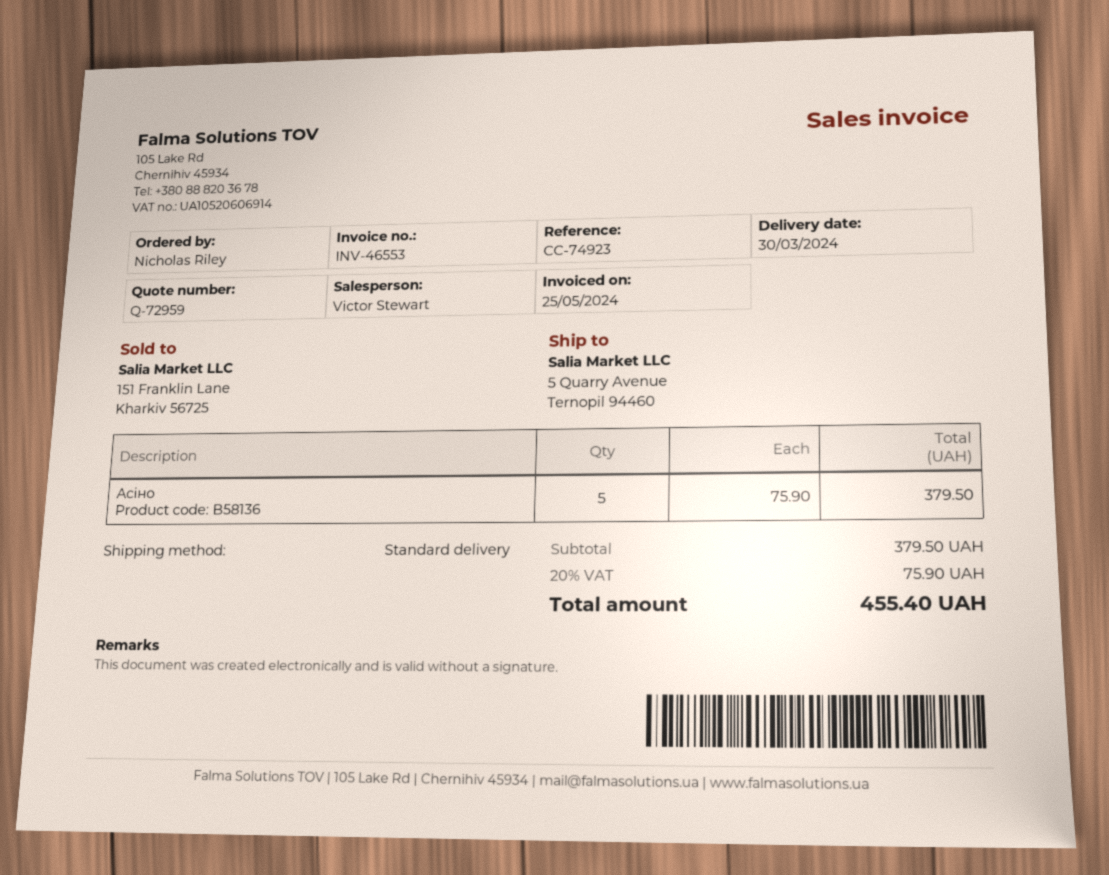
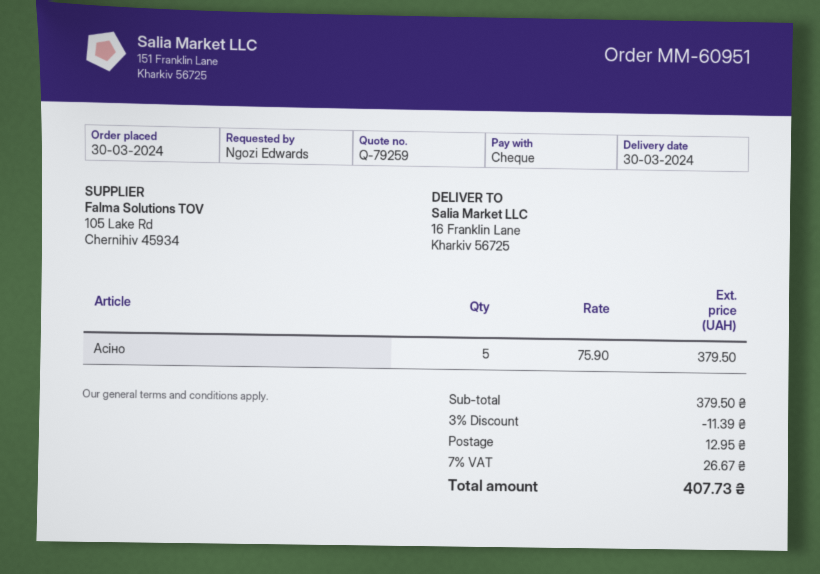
quote number: Q-72959 -> Q-79259
ordered by: Nicholas Riley -> Ngozi Edwards
ship to: 5 Quarry Avenue, Ternopil 94460 -> 16 Franklin Lane, Kharkiv 56725
discount: none -> 3% = 11.39
shipping: none -> 12.95
tax: 20% = 75.90 -> 7% = 26.67
total: 455.40 -> 407.73

